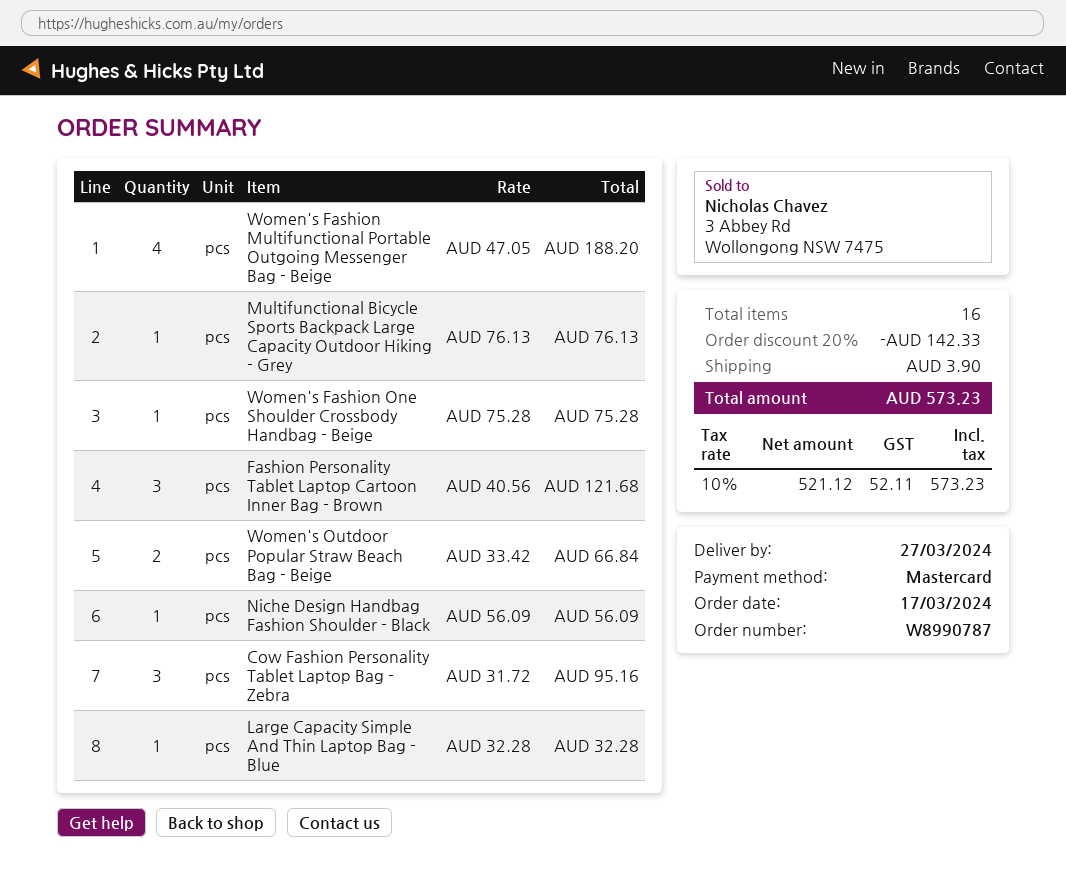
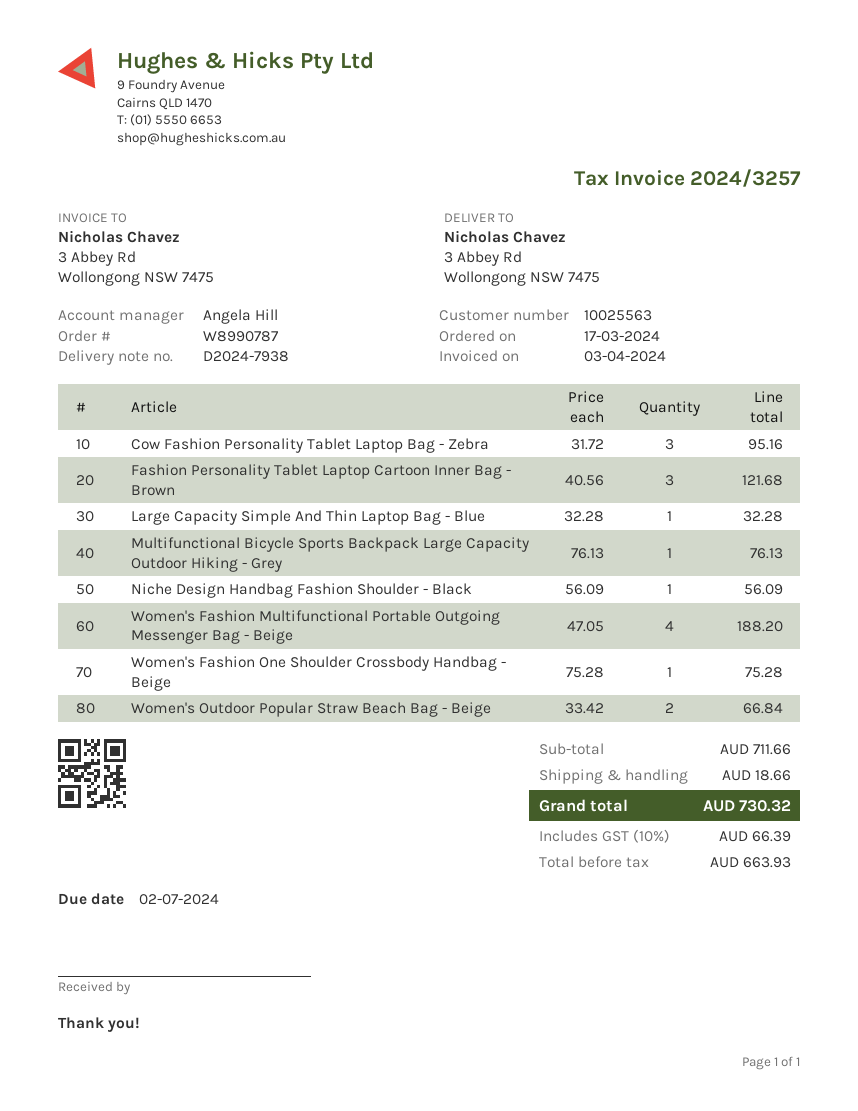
discount: 20% = 142.33 -> none
shipping: 3.90 -> 18.66
net: 521.12 -> 663.93
tax: 10% = 52.11 -> 10% = 66.39
total: 573.23 -> 730.32

